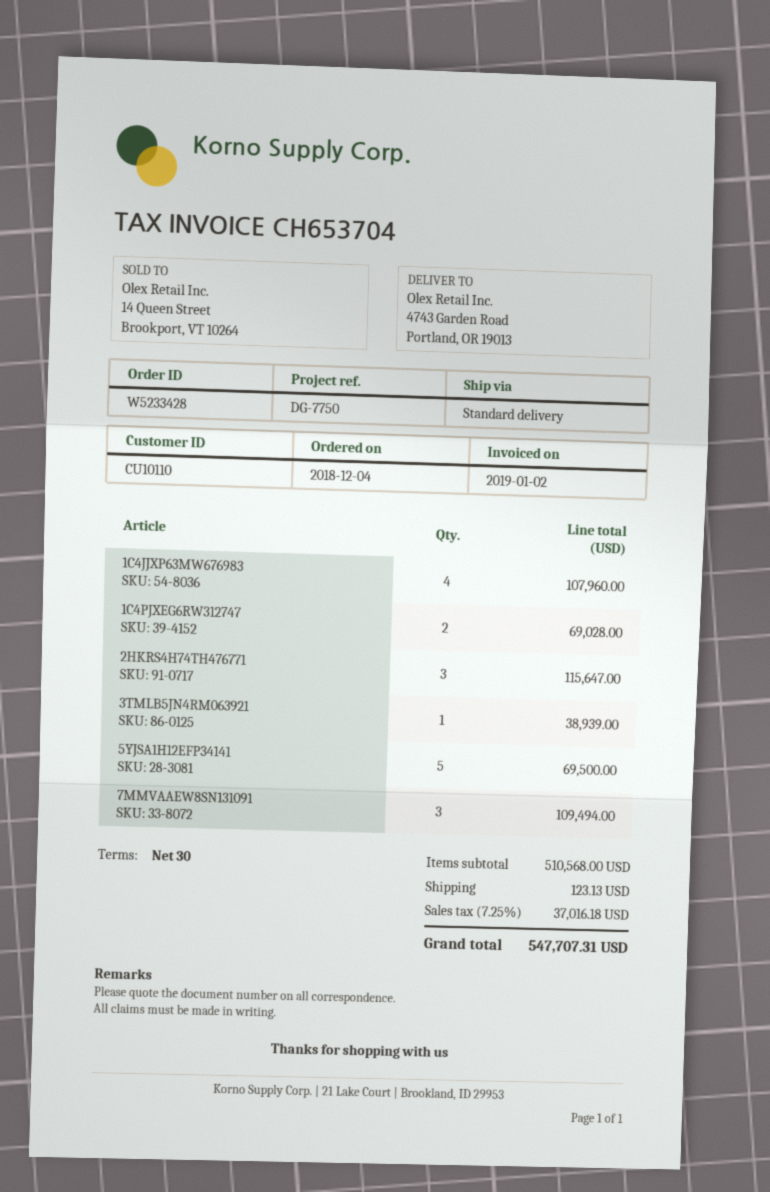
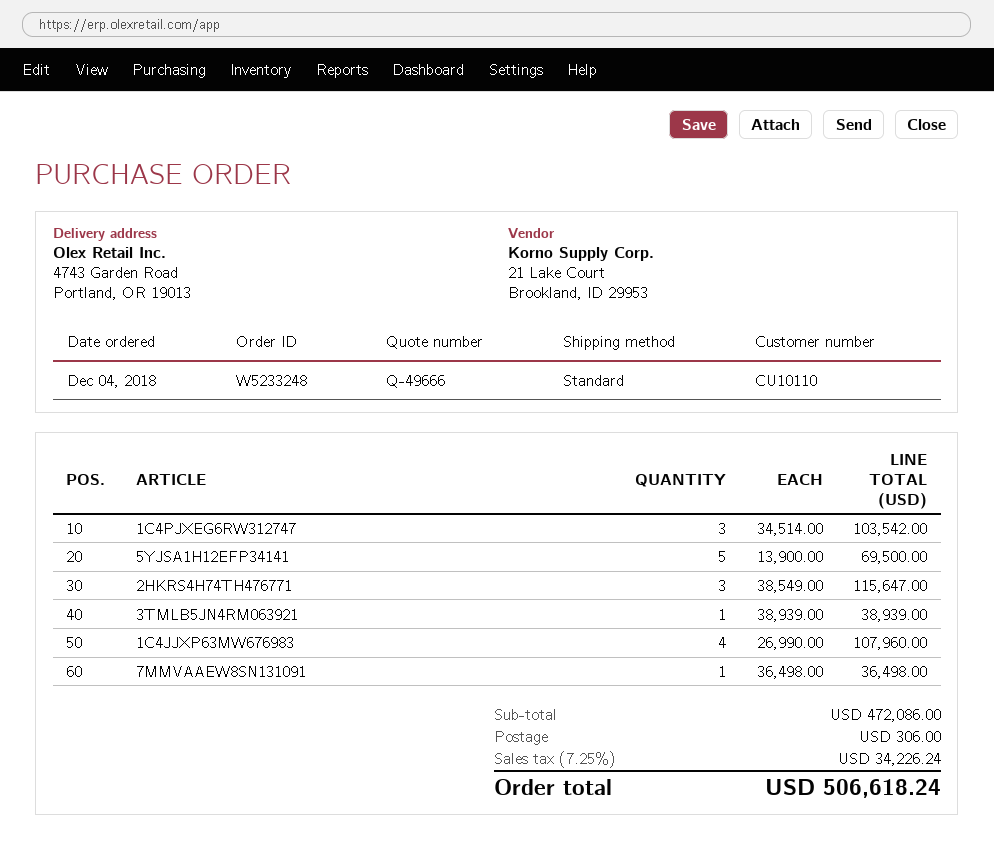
order number: W5233428 -> W5233248
1C4PJXEG6RW312747: 2 for 69028.00 -> 3 for 103542.00
7MMVAAEW8SN131091: 3 for 109494.00 -> 1 for 36498.00
subtotal: 510568.00 -> 472086.00
shipping: 123.13 -> 306.00
tax: 7.25% = 37016.18 -> 7.25% = 34226.24
total: 547707.31 -> 506618.24

